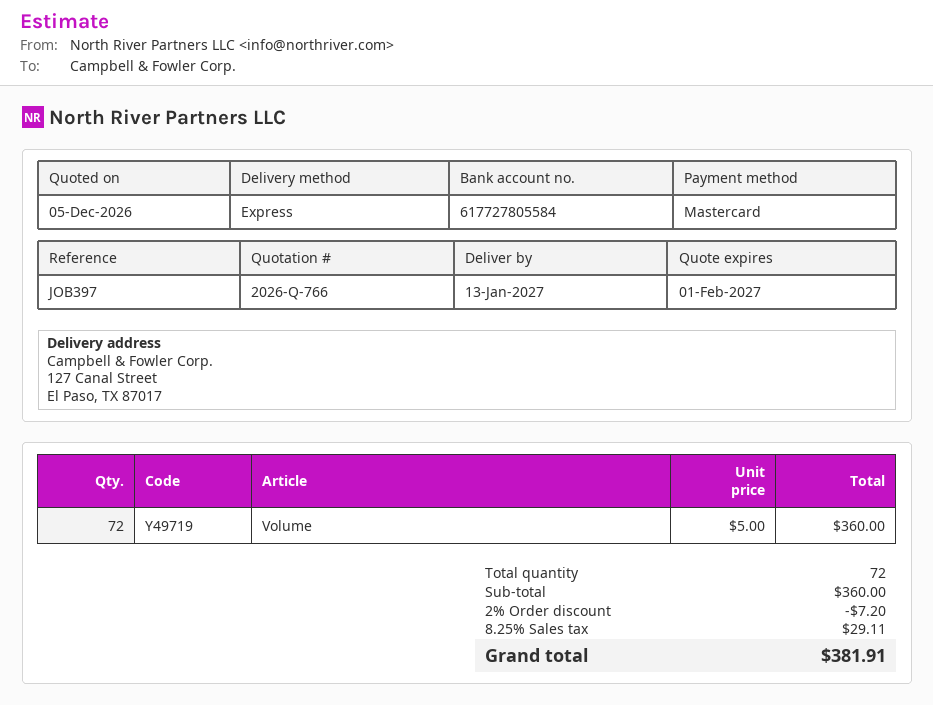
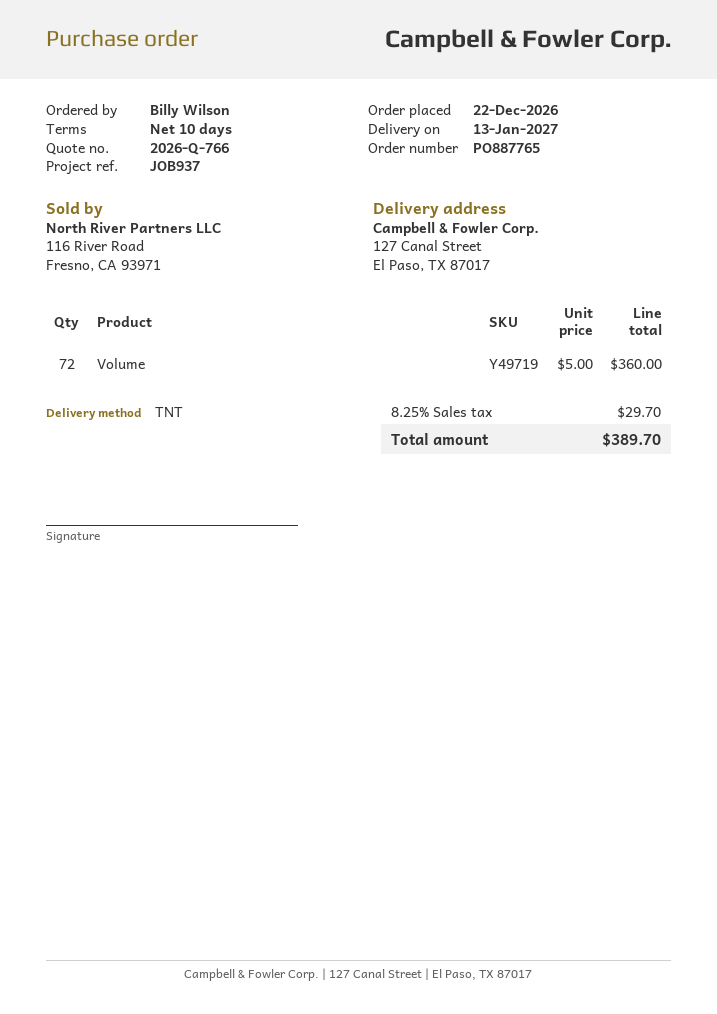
reference: JOB397 -> JOB937
shipping method: express -> TNT
discount: 2% = 7.20 -> none
tax: 8.25% = 29.11 -> 8.25% = 29.70
total: 381.91 -> 389.70

